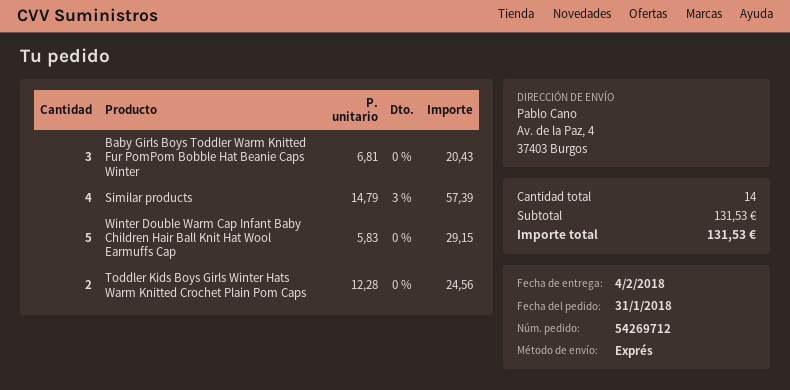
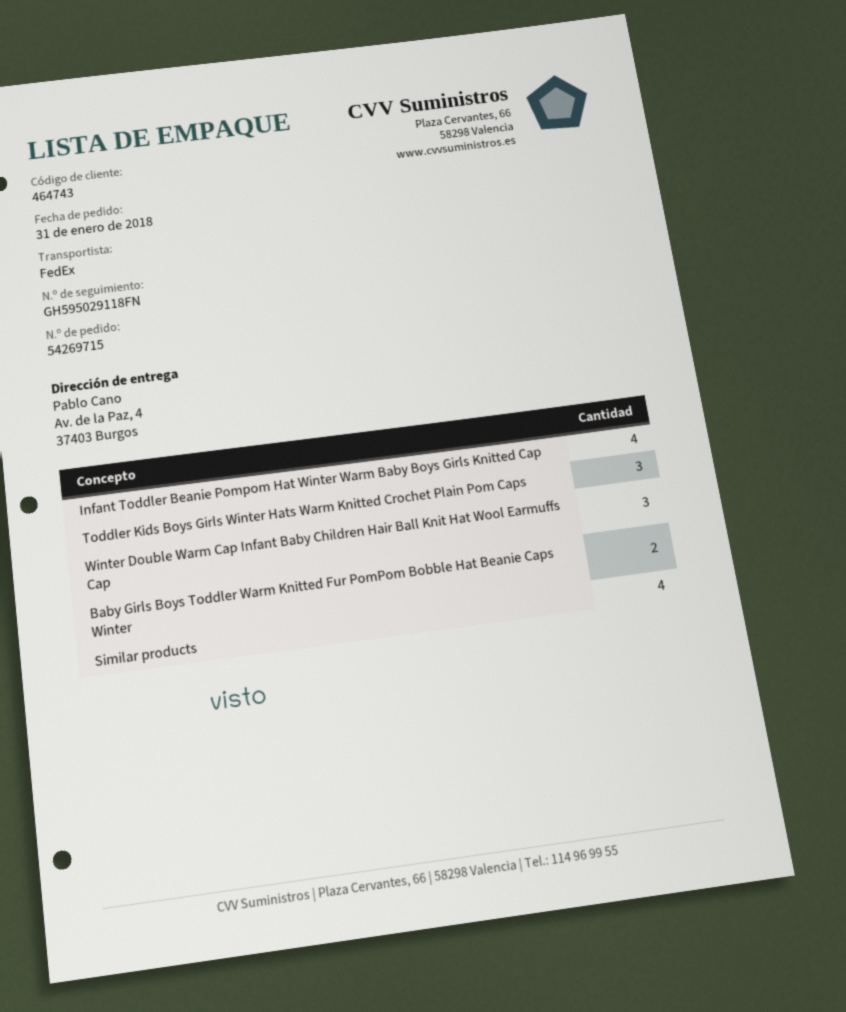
order number: 54269712 -> 54269715
shipping method: express -> FedEx
Baby Girls Boys Toddler Warm Knitted Fur PomPom Bobble Hat Beanie Caps Winter: 3 -> 2
Winter Double Warm Cap Infant Baby Children Hair Ball Knit Hat Wool Earmuffs Cap: 5 -> 3
Toddler Kids Boys Girls Winter Hats Warm Knitted Crochet Plain Pom Caps: 2 -> 3
Infant Toddler Beanie Pompom Hat Winter Warm Baby Boys Girls Knitted Cap: none -> 4

